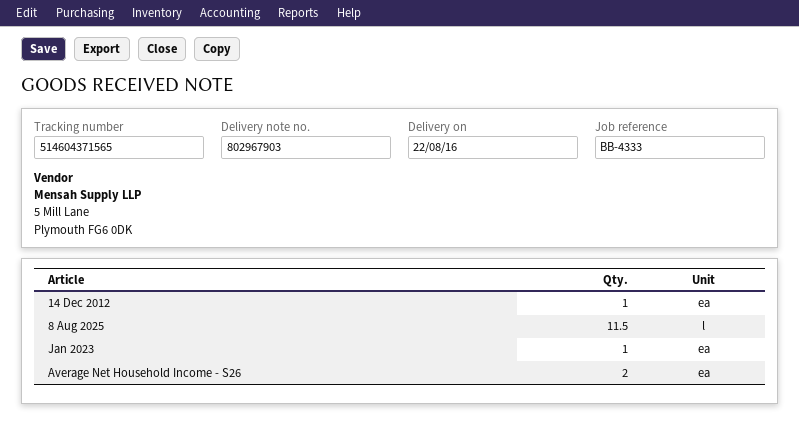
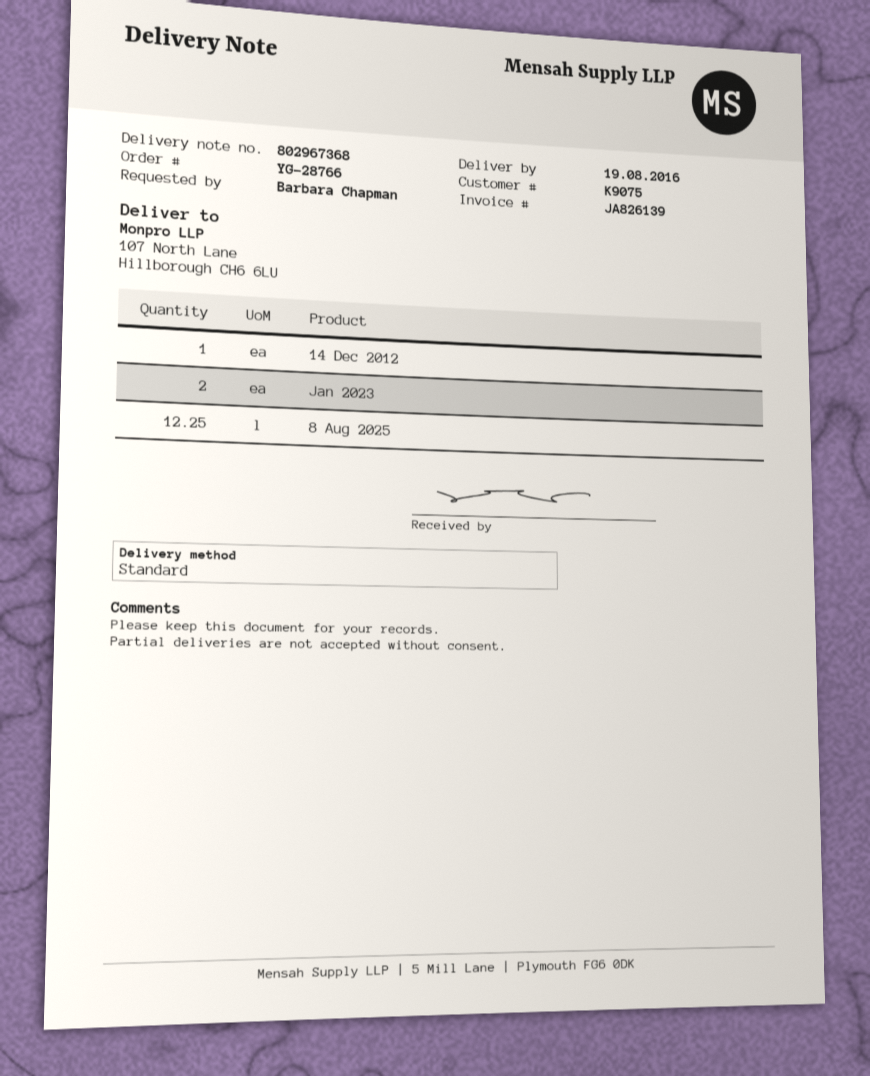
delivery note number: 802967903 -> 802967368
delivery date: 2016-08-22 -> 2016-08-19
8 Aug 2025: 11.5 -> 12.25
Jan 2023: 1 -> 2
Average Net Household Income - S26: 2 -> none

